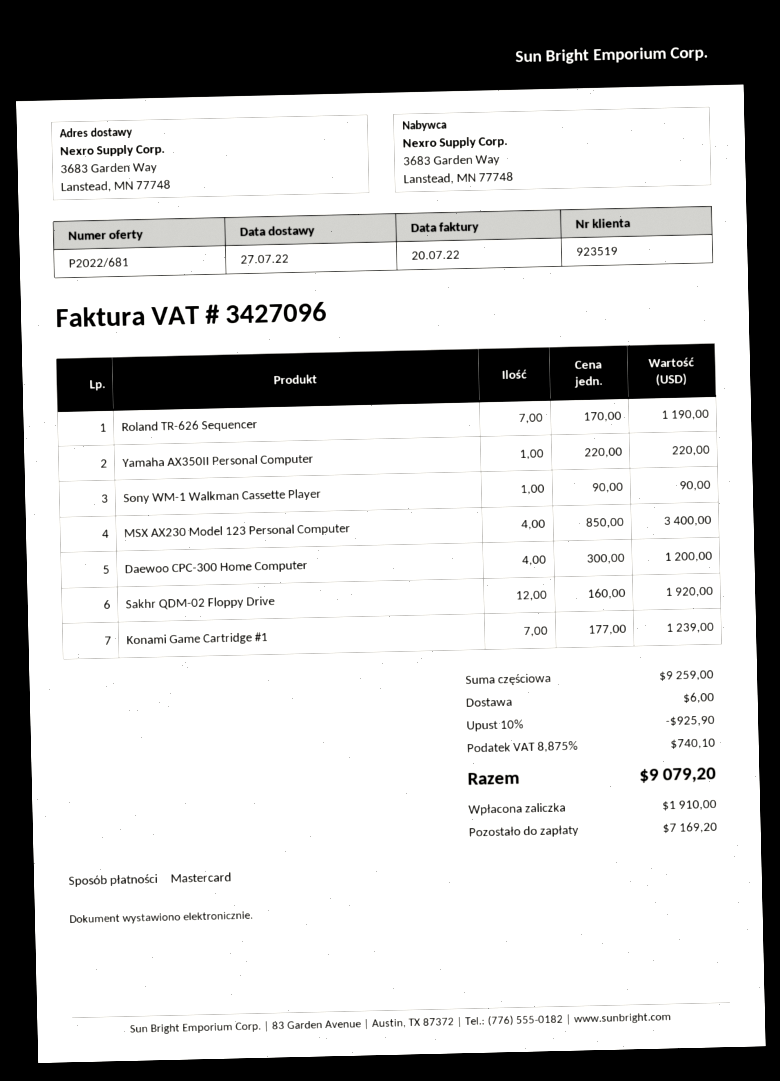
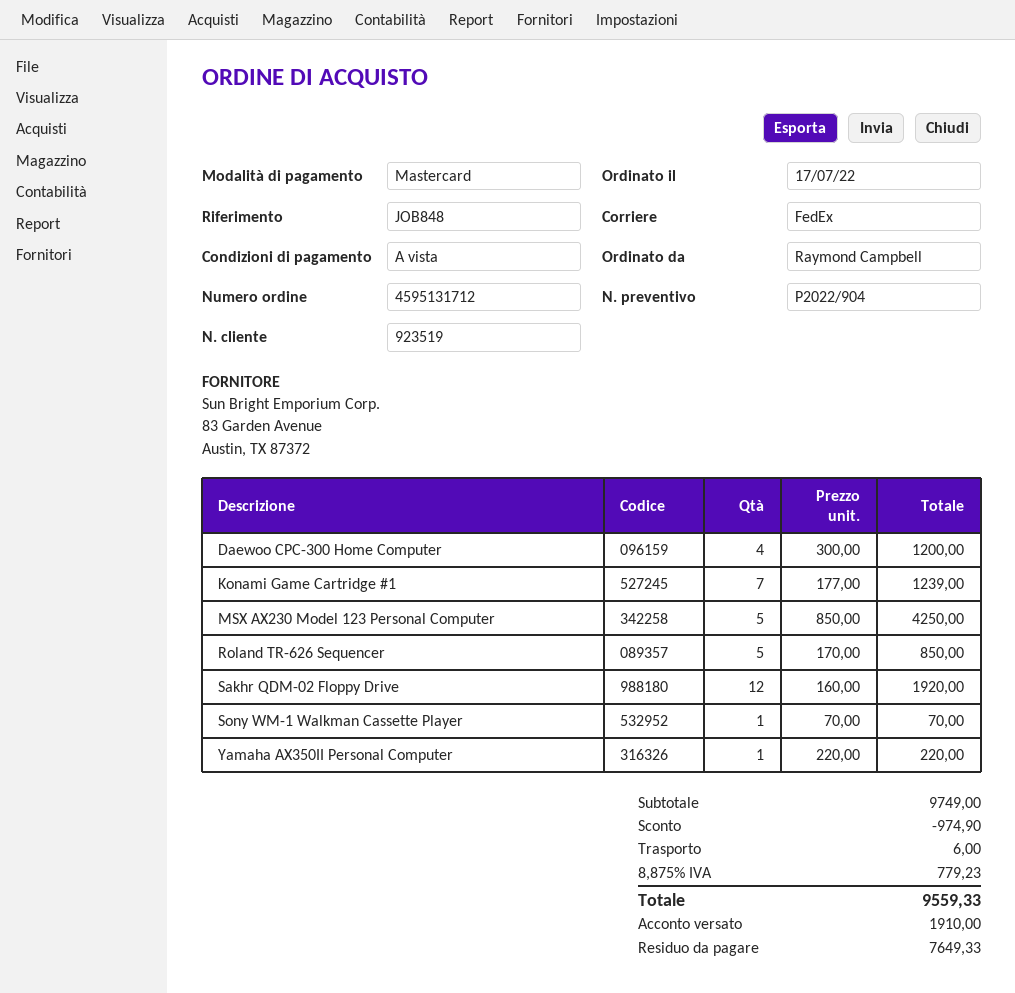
quote number: P2022/681 -> P2022/904
Roland TR-626 Sequencer: 7 x 170.00 = 1190.00 -> 5 x 170.00 = 850.00
Sony WM-1 Walkman Cassette Player: 1 x 90.00 = 90.00 -> 1 x 70.00 = 70.00
MSX AX230 Model 123 Personal Computer: 4 x 850.00 = 3400.00 -> 5 x 850.00 = 4250.00
subtotal: 9259.00 -> 9749.00
discount: 925.90 -> 974.90
tax: 8.875% = 740.10 -> 8.875% = 779.23
total: 9079.20 -> 9559.33
balance: 7169.20 -> 7649.33

